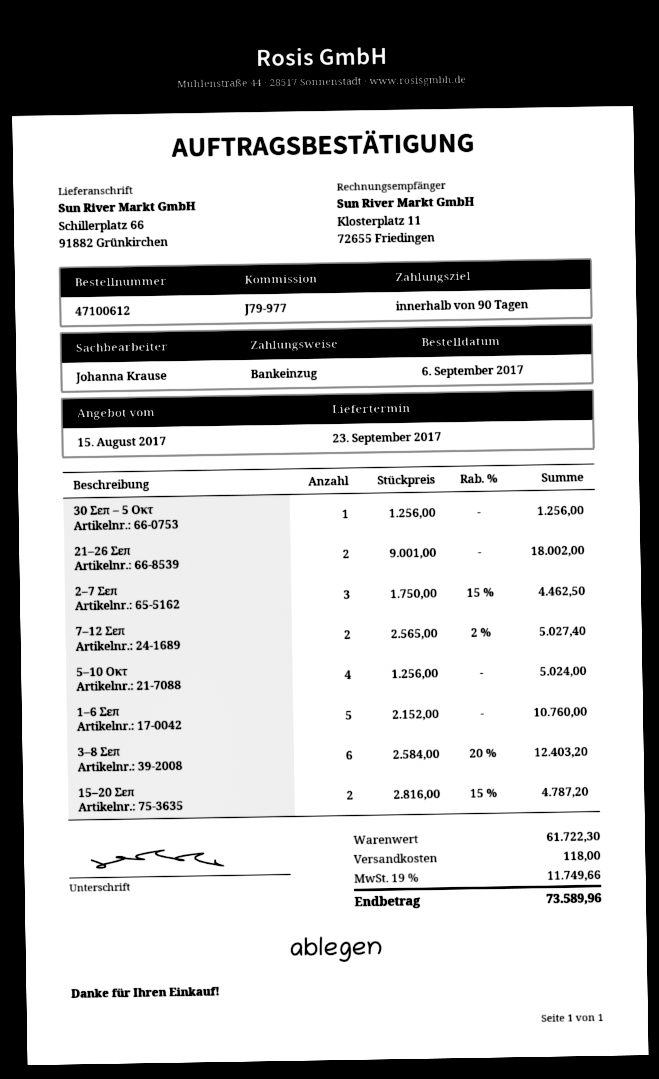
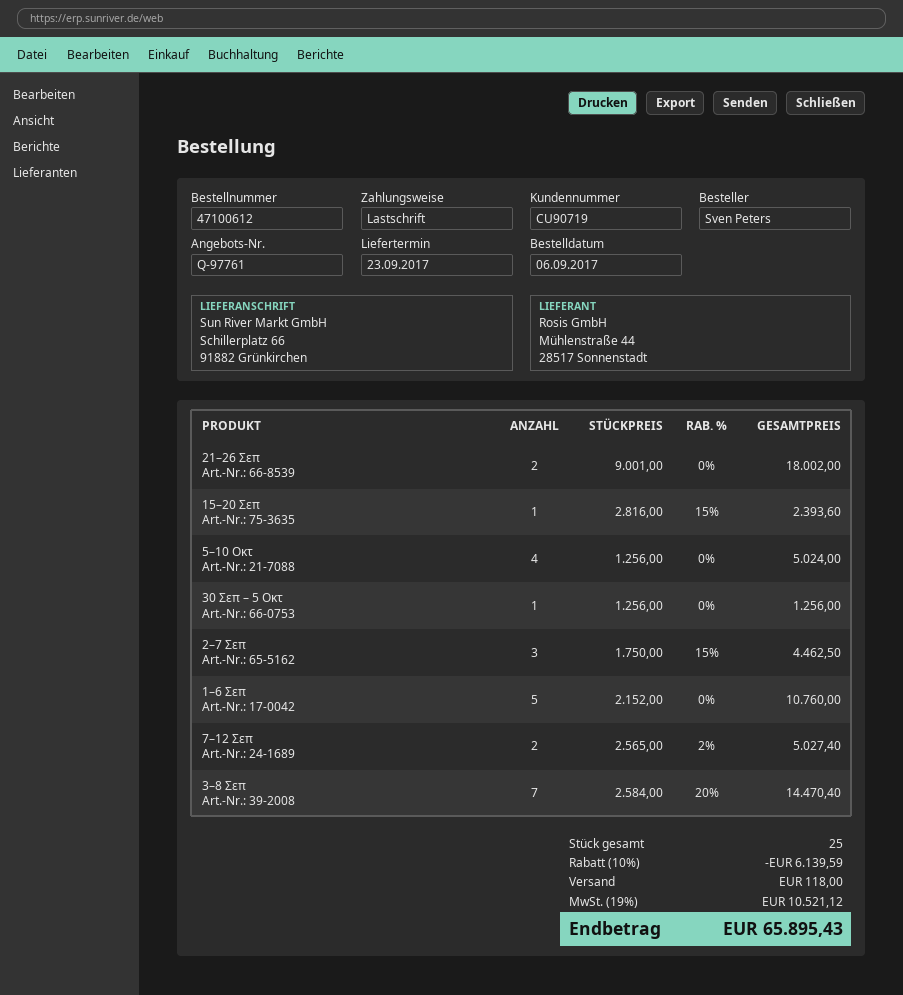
3–8 Σεπ: 6 x 2584.00 - 20% = 12403.20 -> 7 x 2584.00 - 20% = 14470.40
15–20 Σεπ: 2 x 2816.00 - 15% = 4787.20 -> 1 x 2816.00 - 15% = 2393.60
discount: none -> 10% = 6139.59
tax: 19% = 11749.66 -> 19% = 10521.12
total: 73589.96 -> 65895.43

